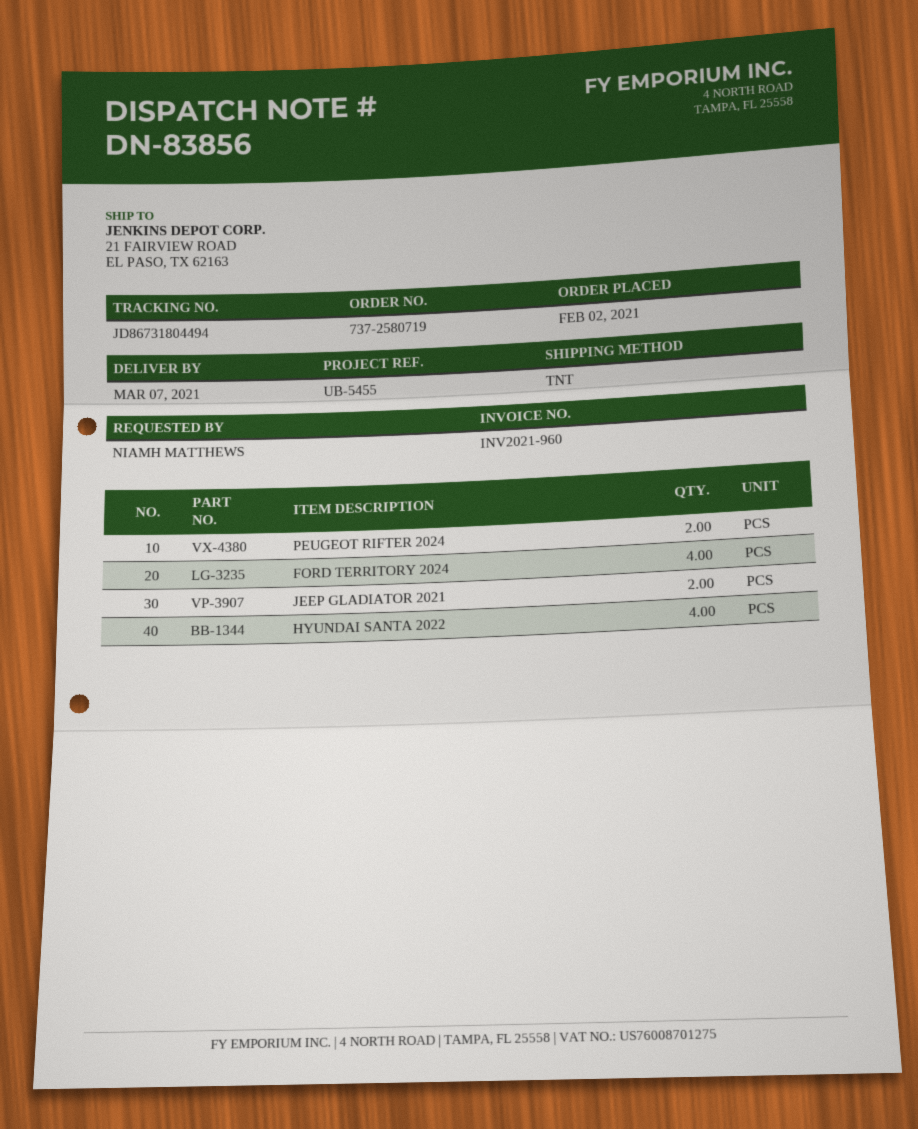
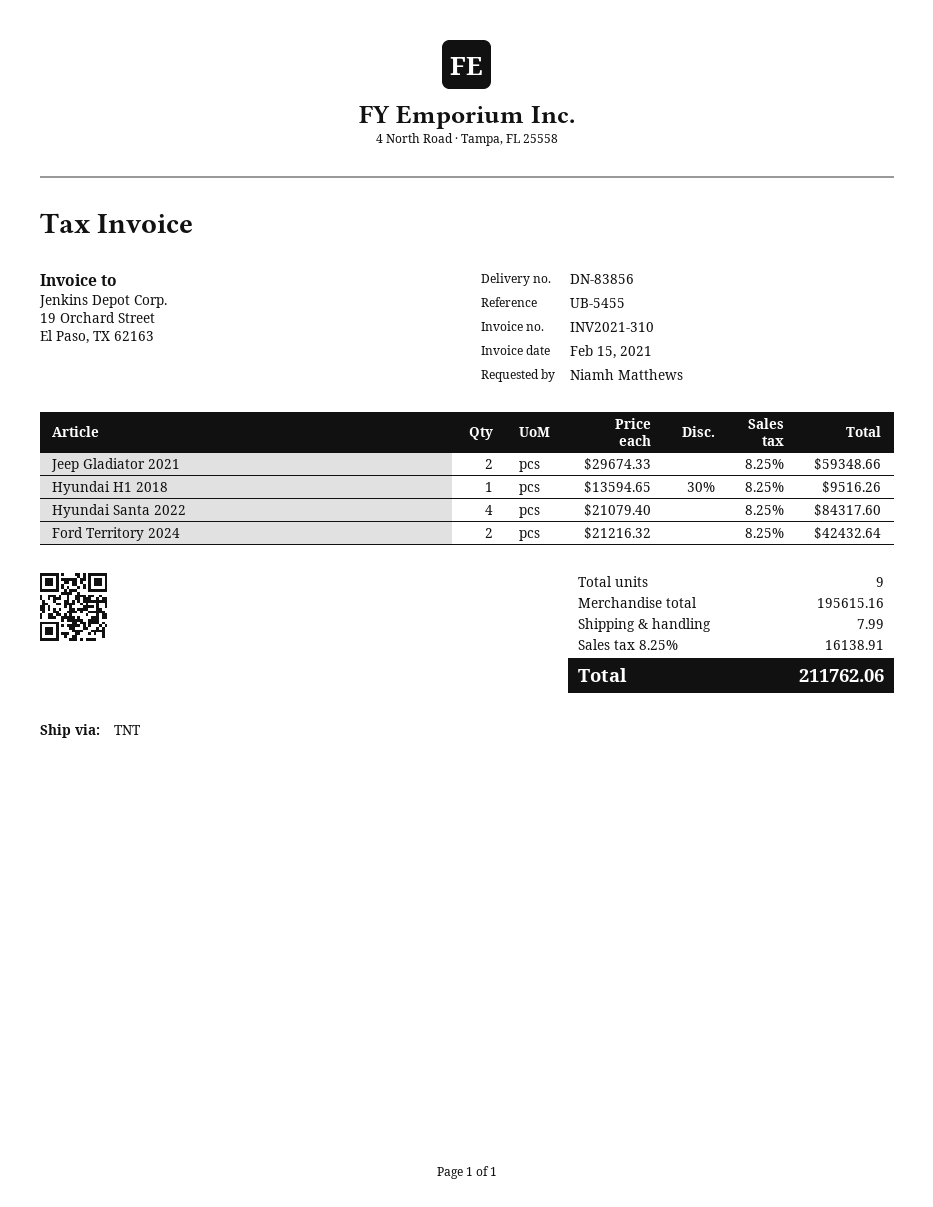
invoice number: INV2021-960 -> INV2021-310
PEUGEOT RIFTER 2024: 2 -> none
FORD TERRITORY 2024: 4 -> 2
Hyundai H1 2018: none -> 1

